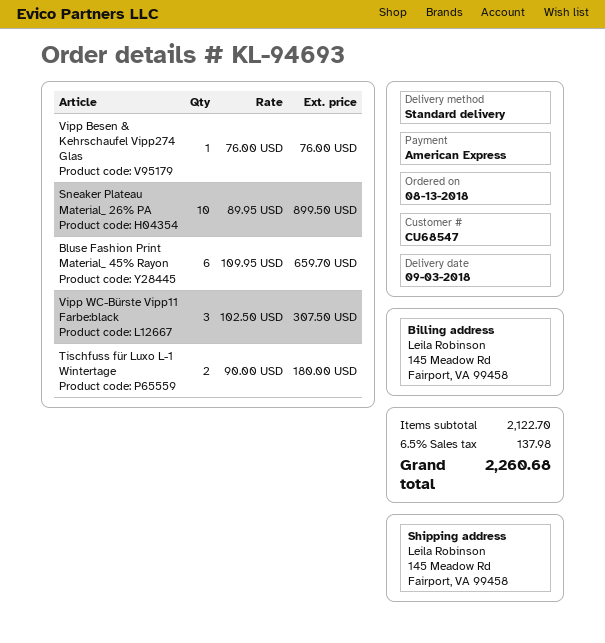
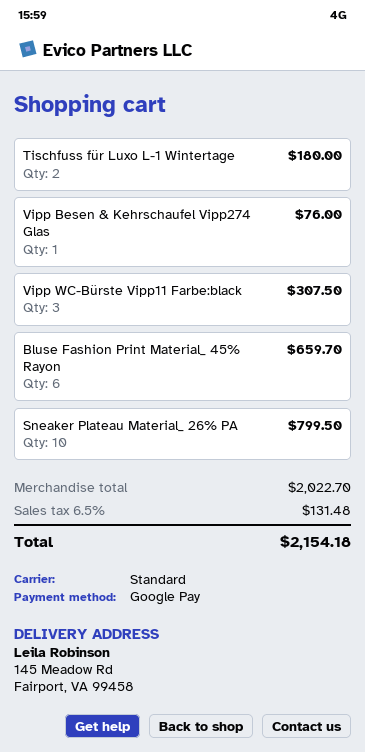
payment method: American Express -> Google Pay
Sneaker Plateau Material_ 26% PA: 10 for 899.50 -> 10 for 799.50
subtotal: 2122.70 -> 2022.70
tax: 6.5% = 137.98 -> 6.5% = 131.48
total: 2260.68 -> 2154.18

